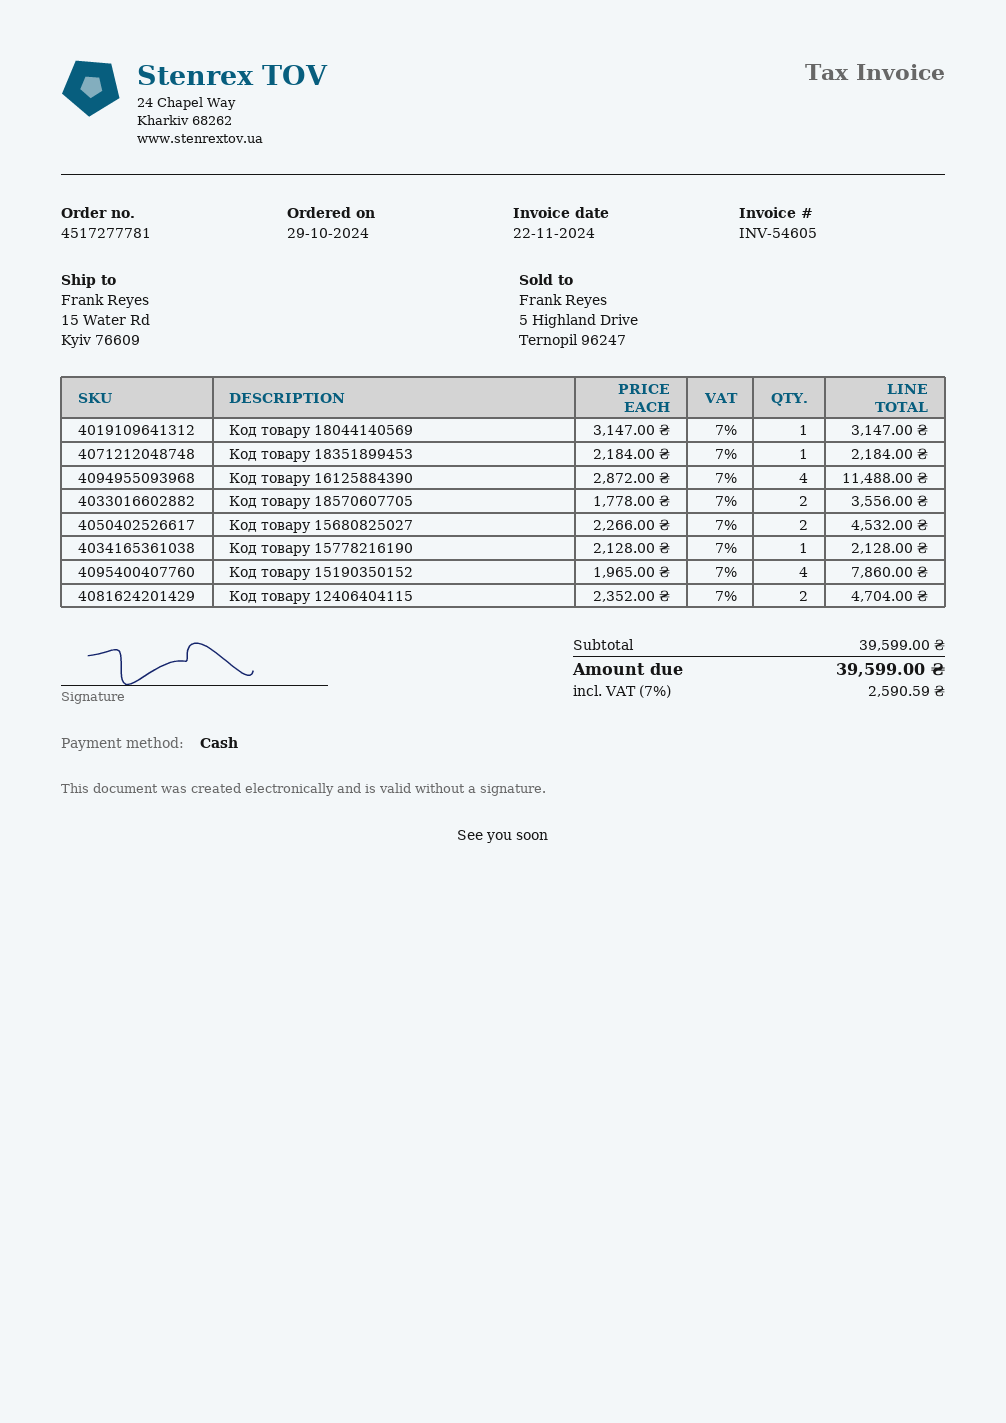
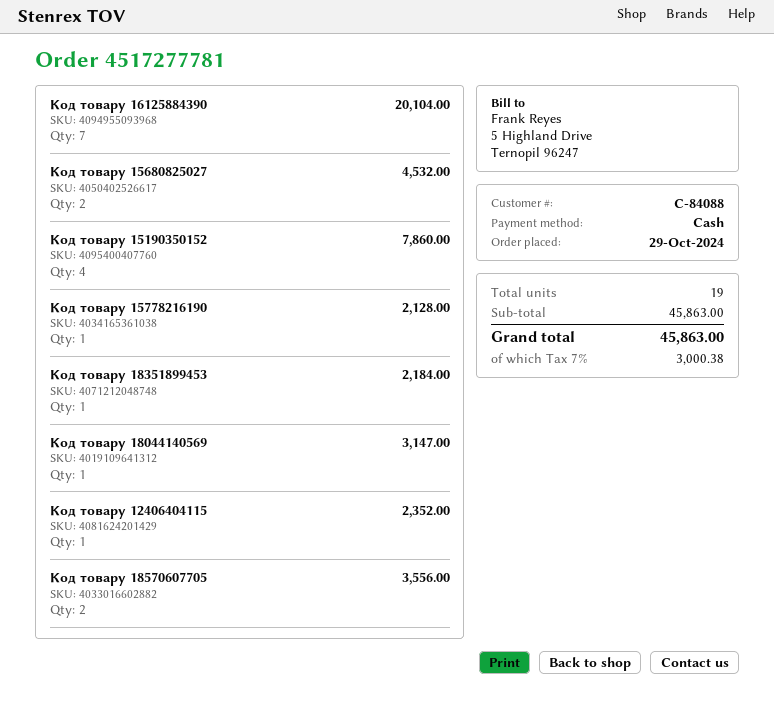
Код товару 16125884390: 4 for 11488.00 -> 7 for 20104.00
Код товару 12406404115: 2 for 4704.00 -> 1 for 2352.00
subtotal: 39599.00 -> 45863.00
tax: 7% = 2590.59 -> 7% = 3000.38
total: 39599.00 -> 45863.00

